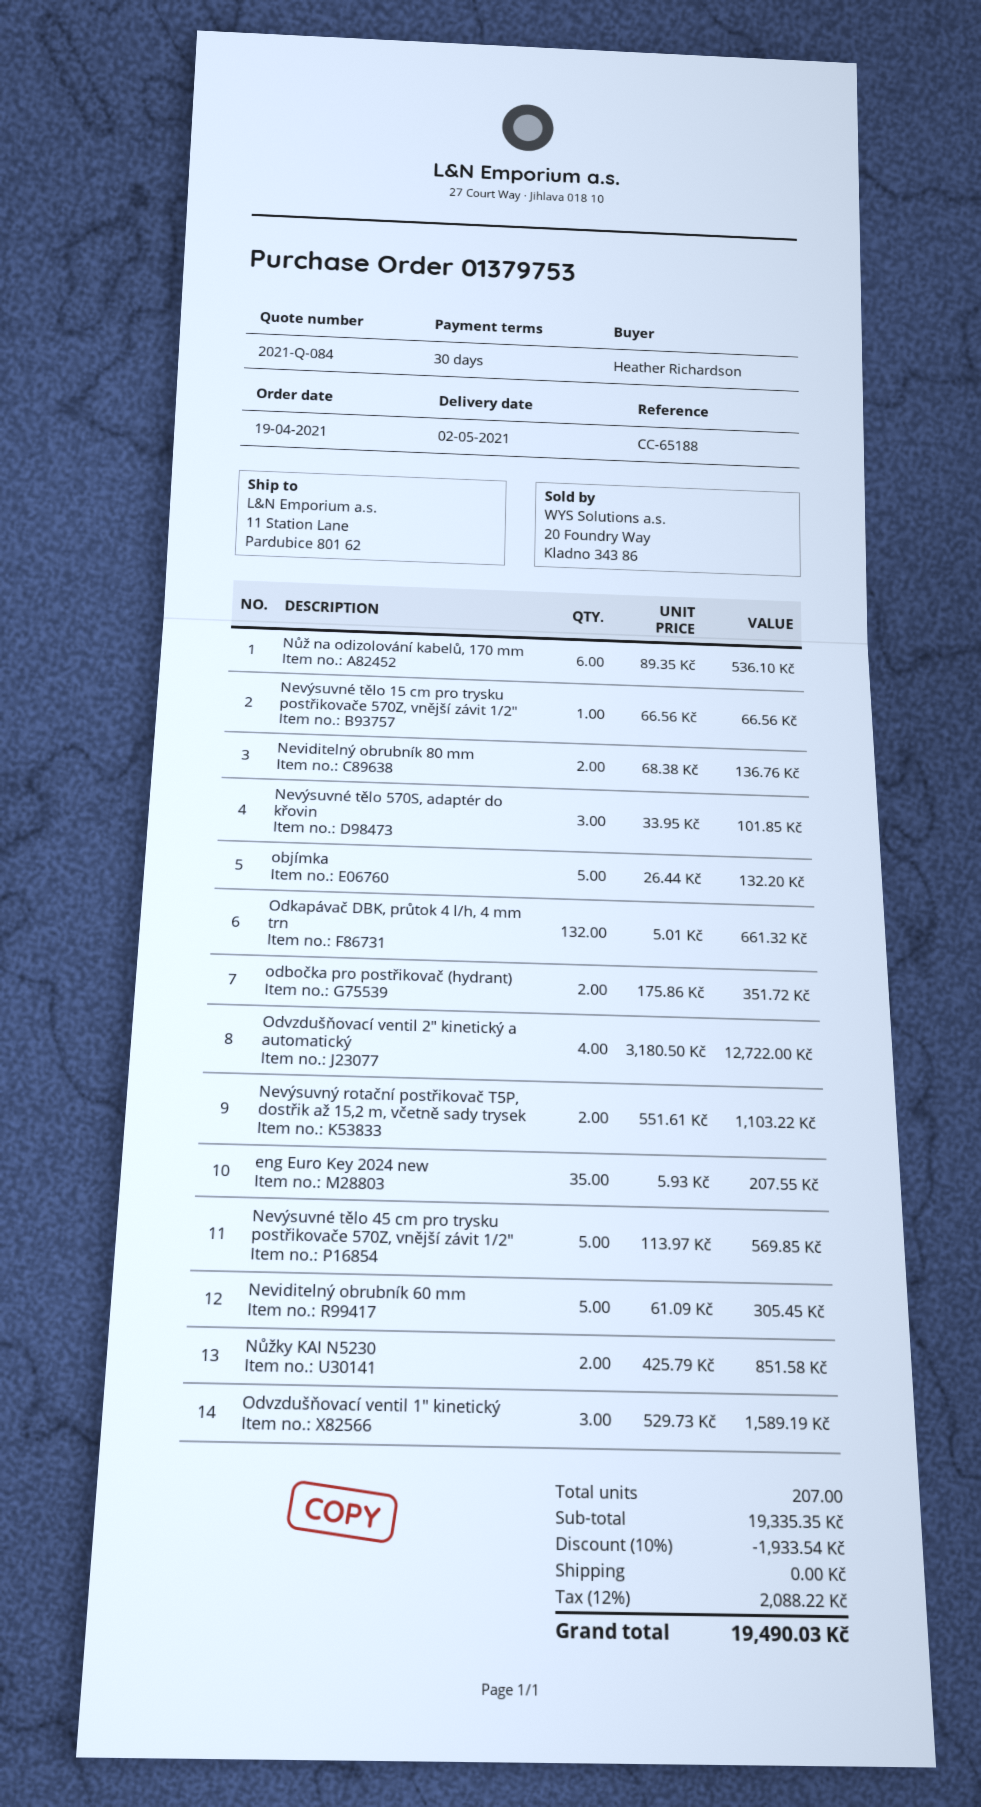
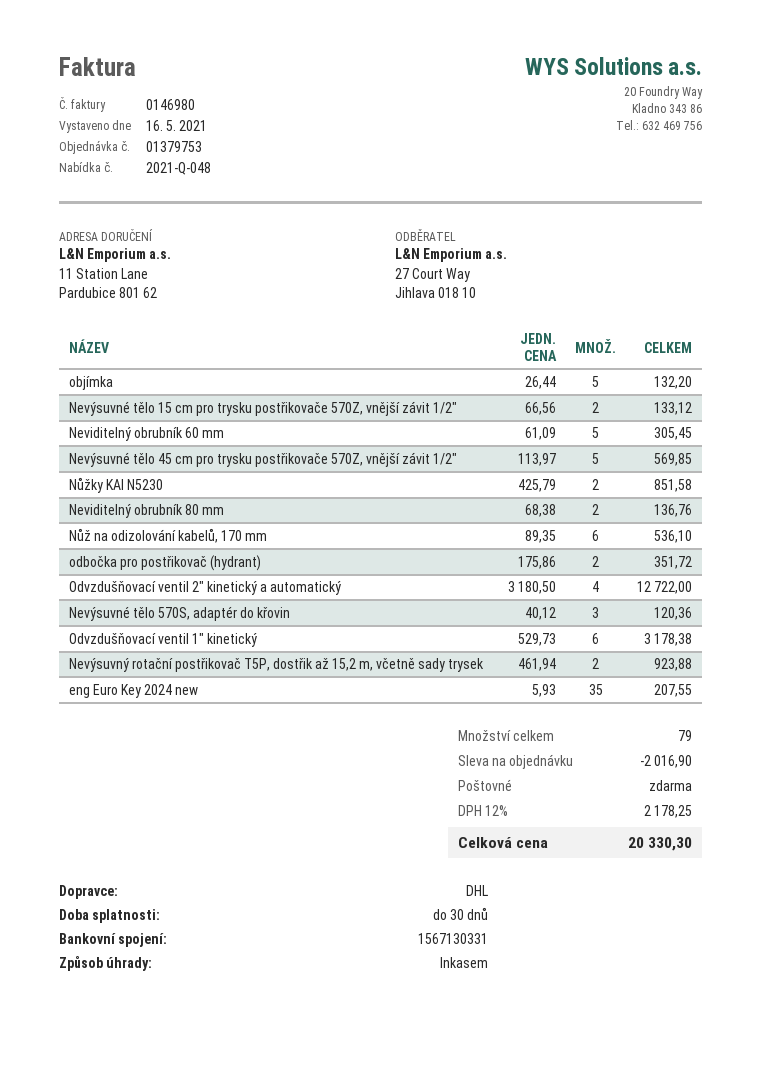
quote number: 2021-Q-084 -> 2021-Q-048
Nevýsuvné tělo 15 cm pro trysku postřikovače 570Z, vnější závit 1/2": 1 x 66.56 = 66.56 -> 2 x 66.56 = 133.12
Nevýsuvné tělo 570S, adaptér do křovin: 3 x 33.95 = 101.85 -> 3 x 40.12 = 120.36
Odkapávač DBK, průtok 4 l/h, 4 mm trn: 132 x 5.01 = 661.32 -> none
Nevýsuvný rotační postřikovač T5P, dostřik až 15,2 m, včetně sady trysek: 2 x 551.61 = 1103.22 -> 2 x 461.94 = 923.88
Odvzdušňovací ventil 1" kinetický: 3 x 529.73 = 1589.19 -> 6 x 529.73 = 3178.38
total quantity: 207 -> 79
discount: 1933.54 -> 2016.90
tax: 12% = 2088.22 -> 12% = 2178.25
total: 19490.03 -> 20330.30

